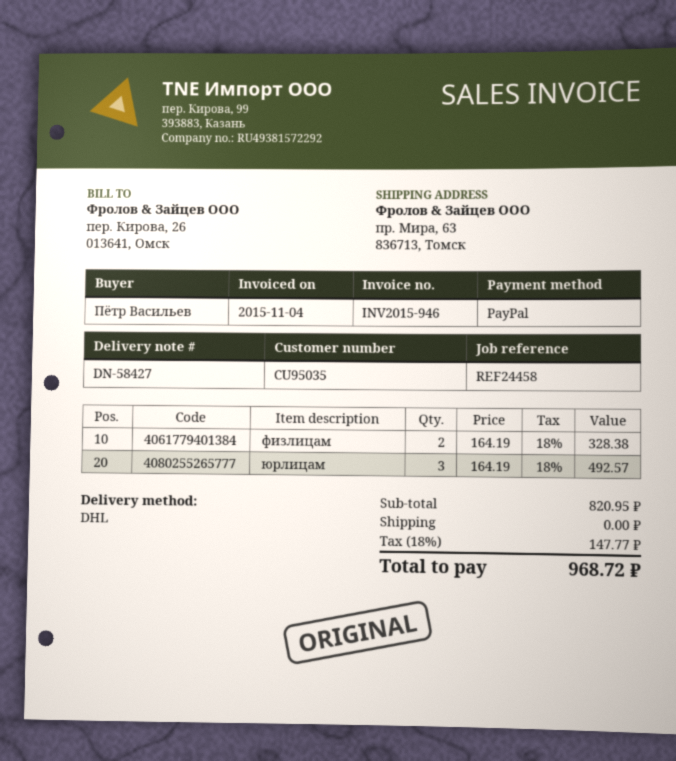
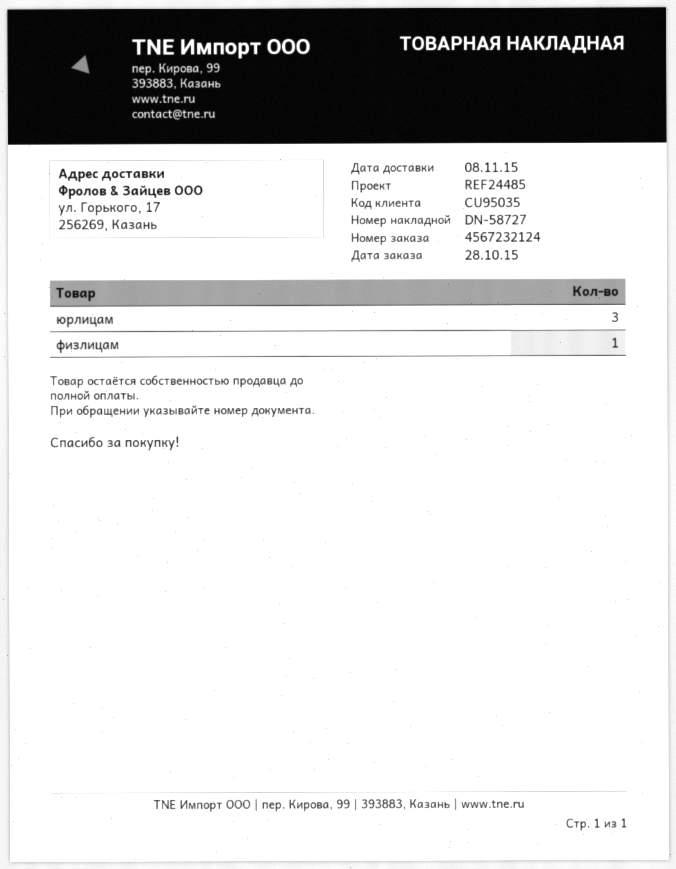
delivery note number: DN-58427 -> DN-58727
reference: REF24458 -> REF24485
ship to: пр. Мира, 63, 836713, Томск -> ул. Горького, 17, 256269, Казань
физлицам: 2 -> 1

